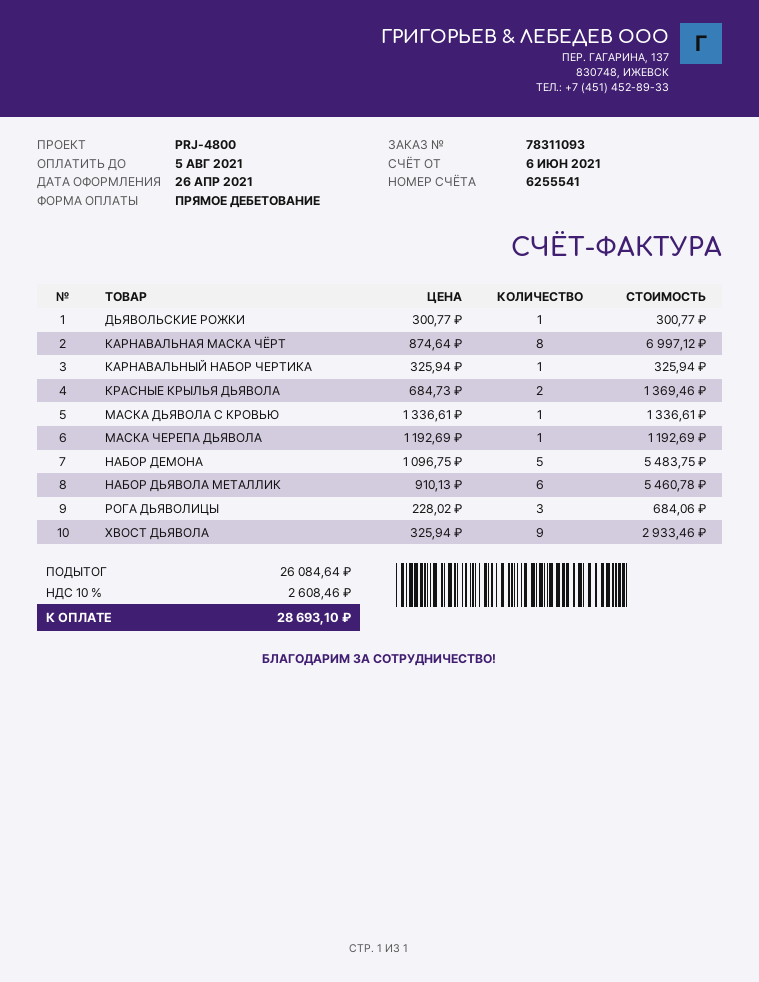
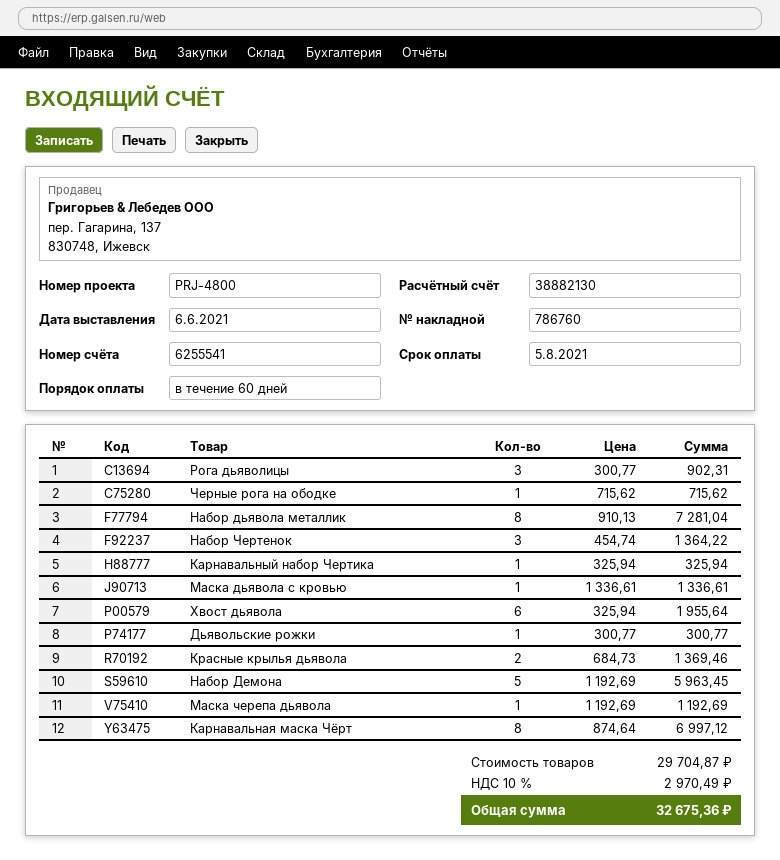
НАБОР ДЕМОНА: 5 x 1096.75 = 5483.75 -> 5 x 1192.69 = 5963.45
НАБОР ДЬЯВОЛА МЕТАЛЛИК: 6 x 910.13 = 5460.78 -> 8 x 910.13 = 7281.04
РОГА ДЬЯВОЛИЦЫ: 3 x 228.02 = 684.06 -> 3 x 300.77 = 902.31
ХВОСТ ДЬЯВОЛА: 9 x 325.94 = 2933.46 -> 6 x 325.94 = 1955.64
Черные рога на ободке: none -> 1 x 715.62 = 715.62
Набор Чертенок: none -> 3 x 454.74 = 1364.22
subtotal: 26084.64 -> 29704.87
tax: 10% = 2608.46 -> 10% = 2970.49
total: 28693.10 -> 32675.36

